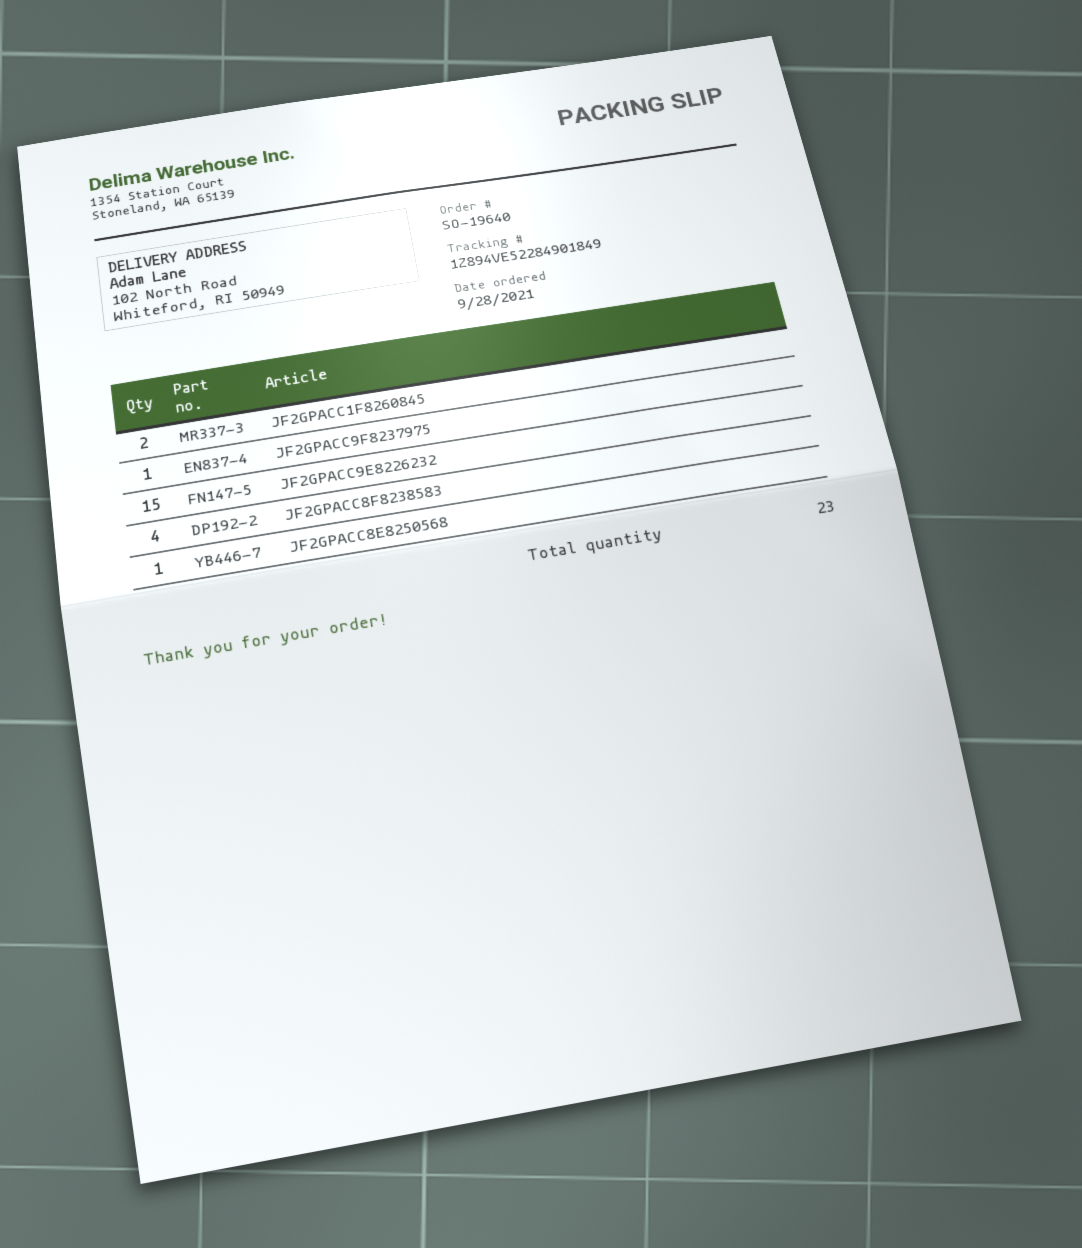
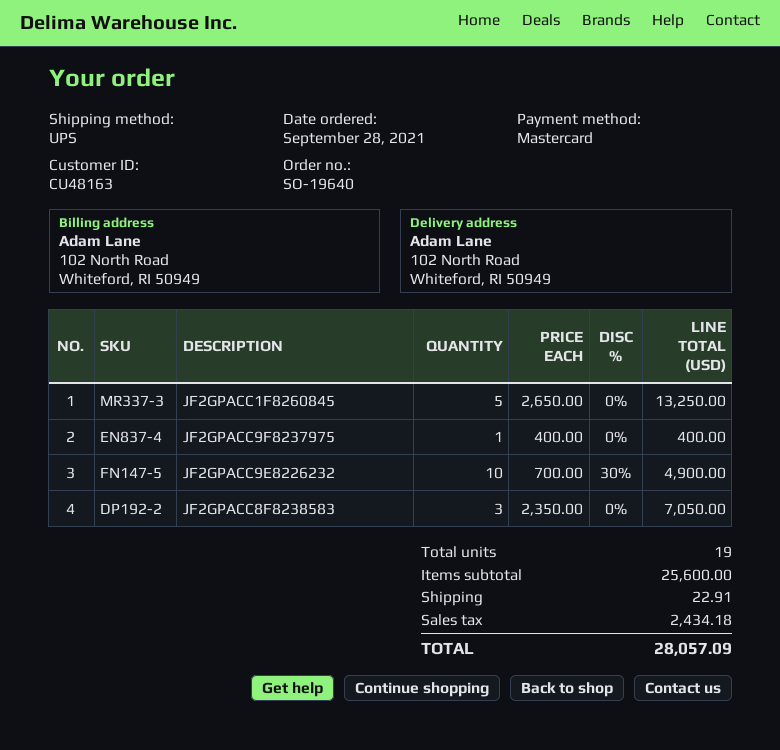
JF2GPACC1F8260845: 2 -> 5
JF2GPACC9E8226232: 15 -> 10
JF2GPACC8F8238583: 4 -> 3
JF2GPACC8E8250568: 1 -> none
total quantity: 23 -> 19

